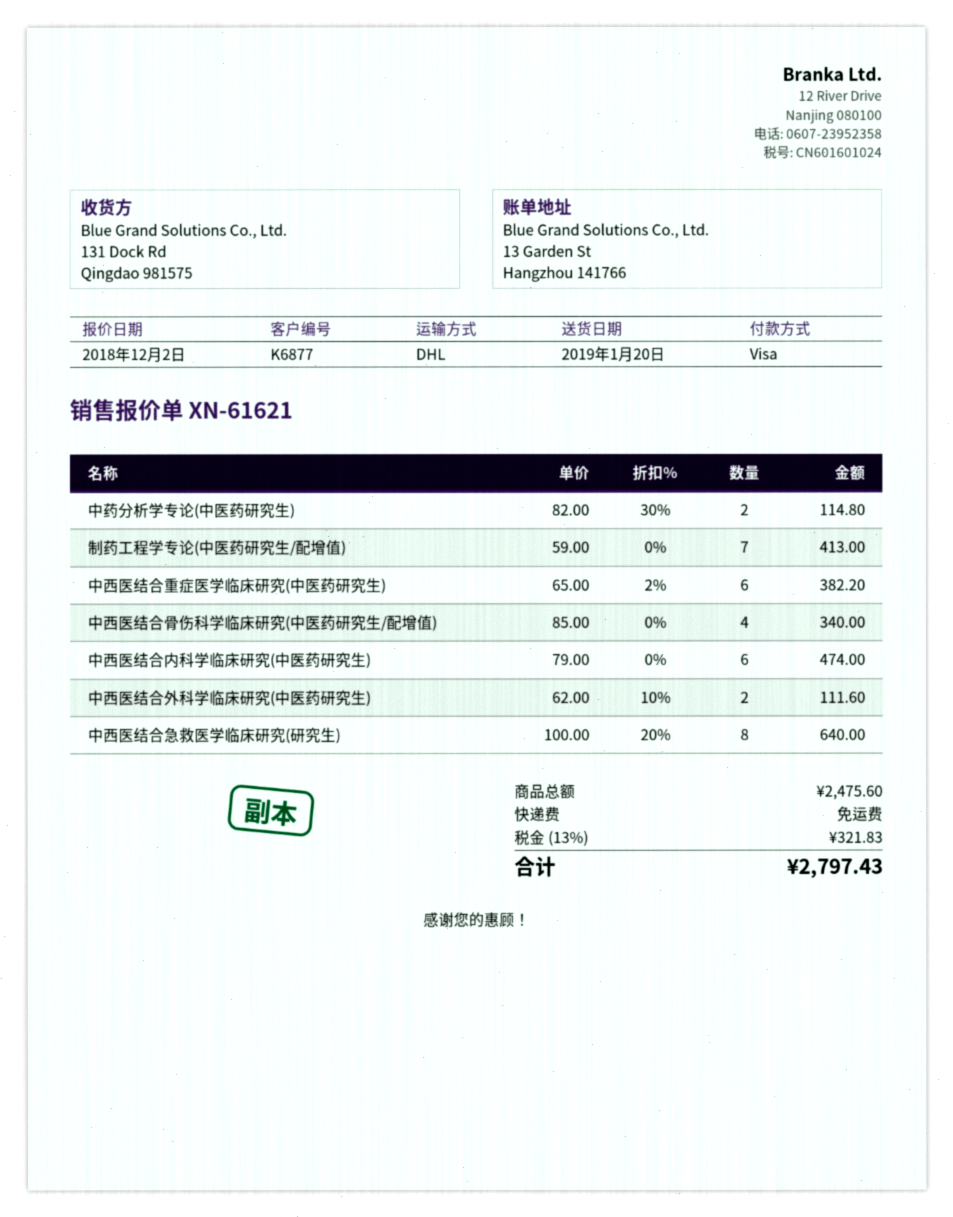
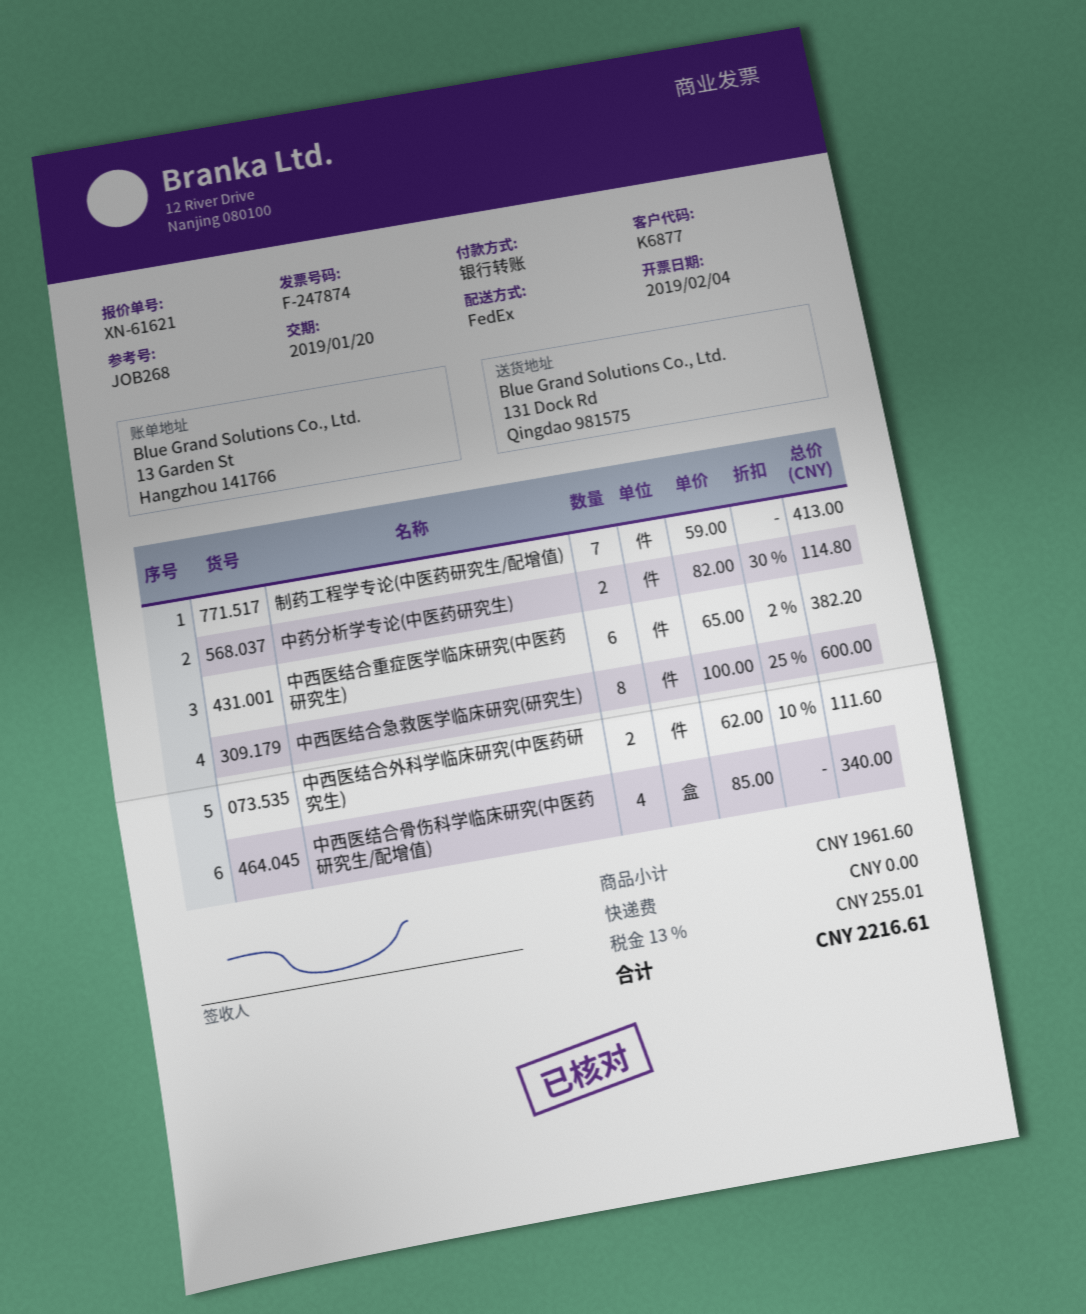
payment method: Visa -> bank transfer
shipping method: DHL -> FedEx
中西医结合内科学临床研究(中医药研究生): 6 x 79.00 = 474.00 -> none
中西医结合急救医学临床研究(研究生): 8 x 100.00 - 20% = 640.00 -> 8 x 100.00 - 25% = 600.00
subtotal: 2475.60 -> 1961.60
tax: 13% = 321.83 -> 13% = 255.01
total: 2797.43 -> 2216.61

